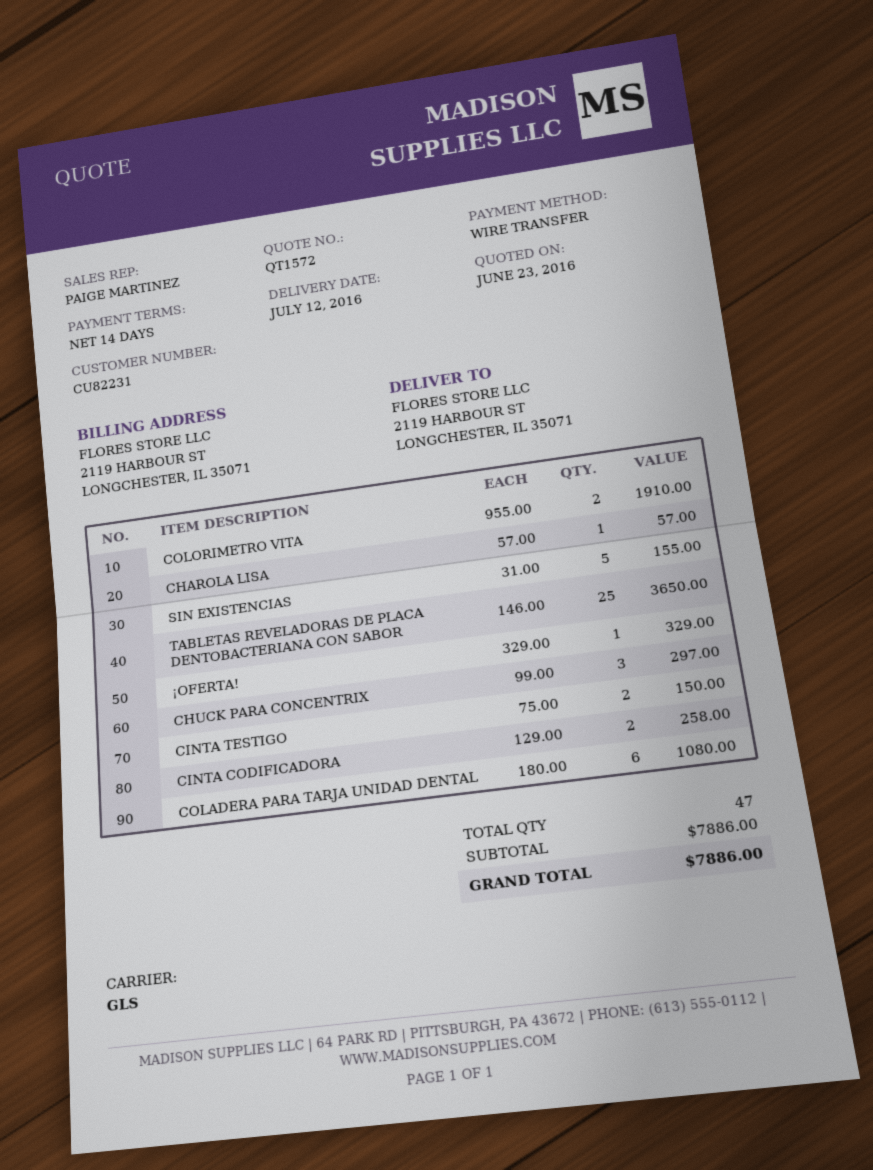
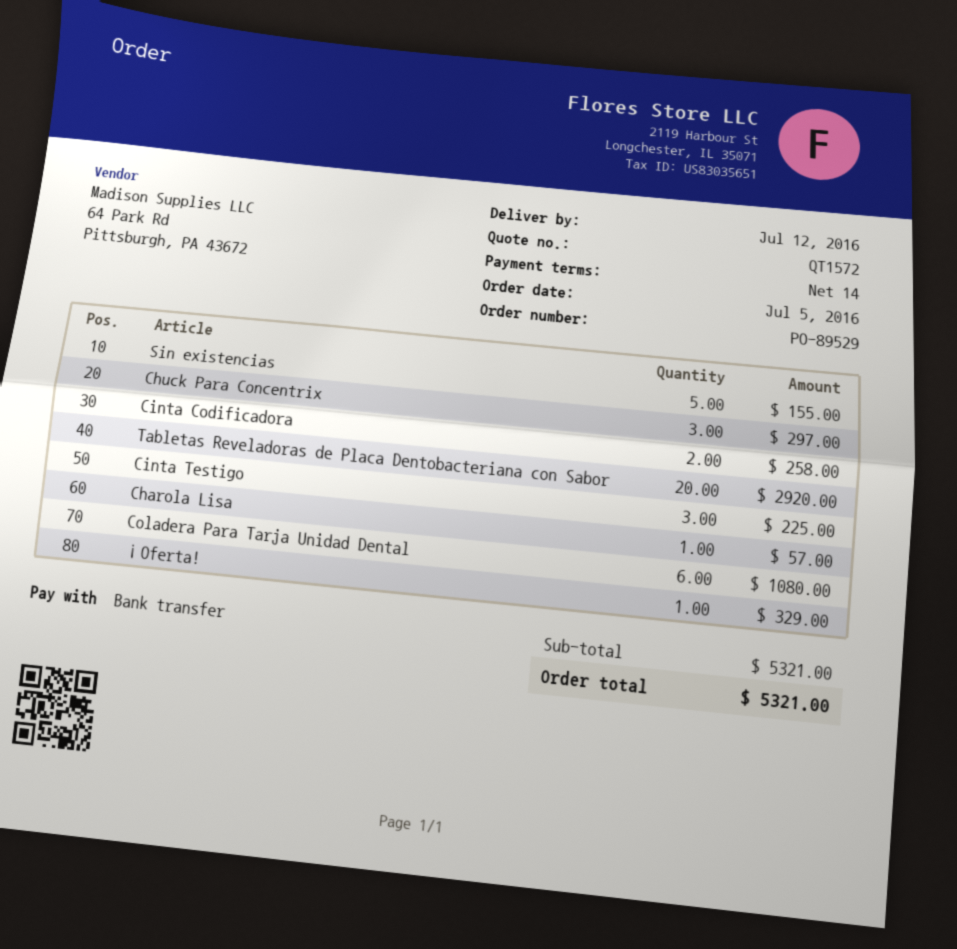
COLORIMETRO VITA: 2 for 1910.00 -> none
TABLETAS REVELADORAS DE PLACA DENTOBACTERIANA CON SABOR: 25 for 3650.00 -> 20 for 2920.00
CINTA TESTIGO: 2 for 150.00 -> 3 for 225.00
subtotal: 7886.00 -> 5321.00
total: 7886.00 -> 5321.00

